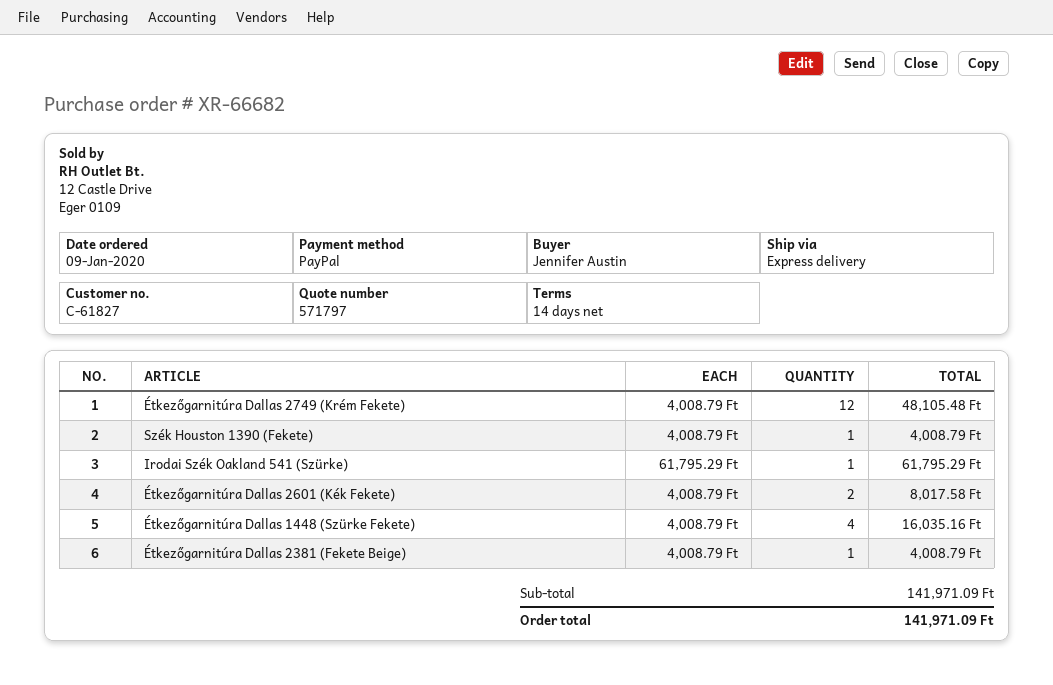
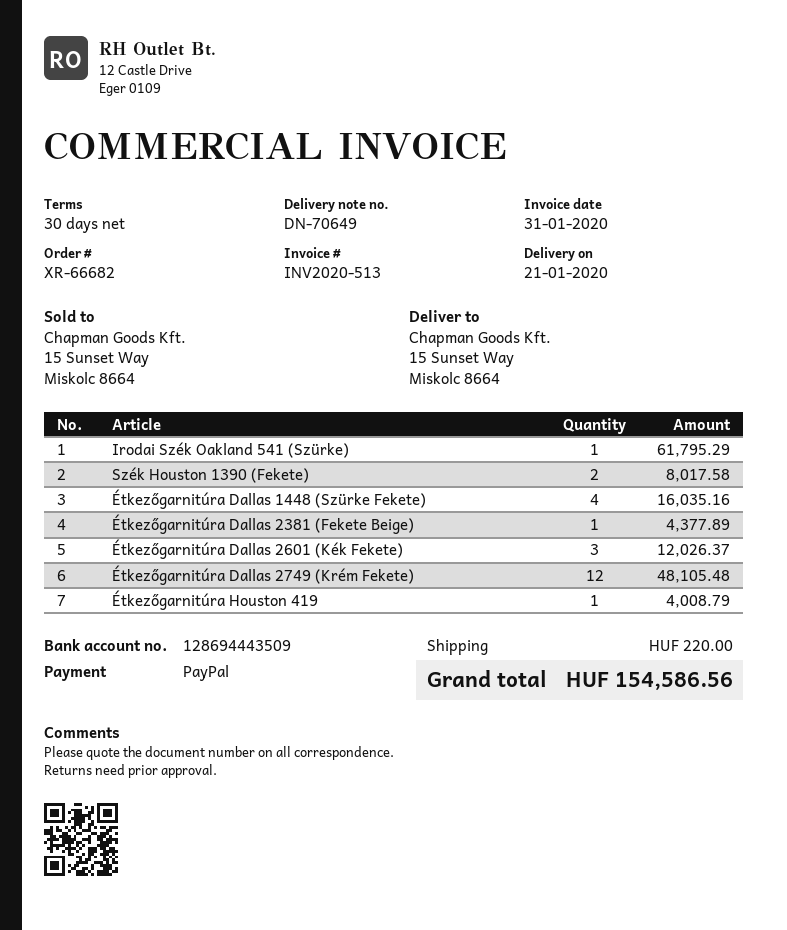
payment terms: 14 days -> 30 days
Szék Houston 1390 (Fekete): 1 for 4008.79 -> 2 for 8017.58
Étkezőgarnitúra Dallas 2601 (Kék Fekete): 2 for 8017.58 -> 3 for 12026.37
Étkezőgarnitúra Dallas 2381 (Fekete Beige): 1 for 4008.79 -> 1 for 4377.89
Étkezőgarnitúra Houston 419: none -> 1 for 4008.79
shipping: none -> 220.00
total: 141971.09 -> 154586.56

